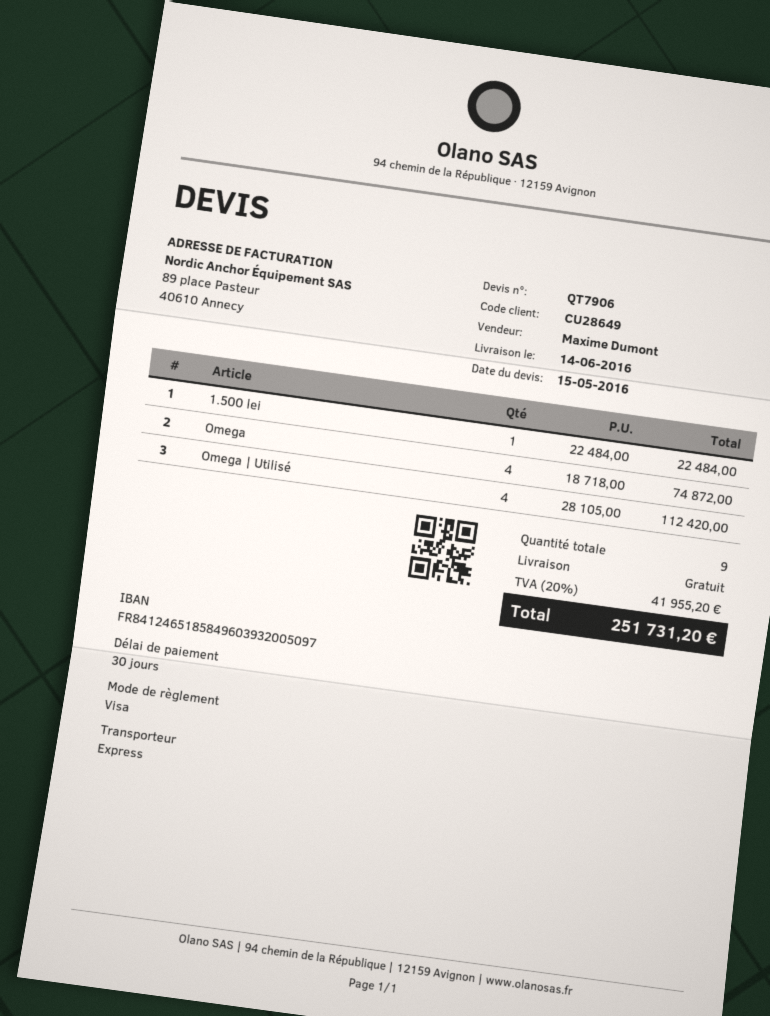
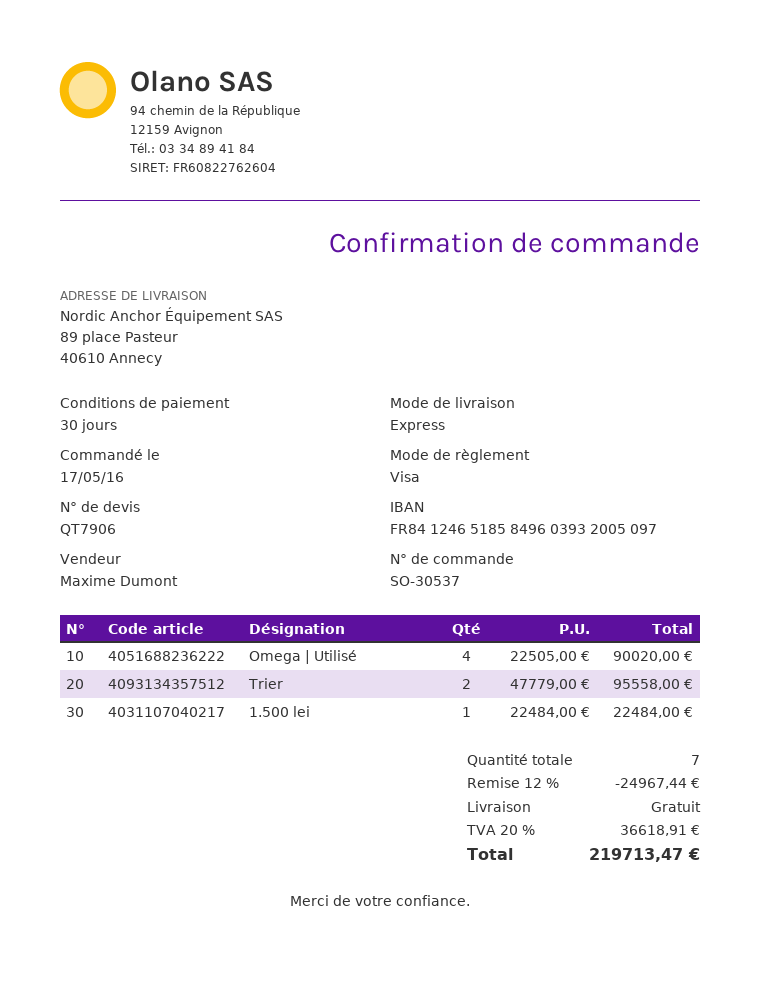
Omega: 4 x 18718.00 = 74872.00 -> none
Omega | Utilisé: 4 x 28105.00 = 112420.00 -> 4 x 22505.00 = 90020.00
Trier: none -> 2 x 47779.00 = 95558.00
total quantity: 9 -> 7
discount: none -> 12% = 24967.44
tax: 20% = 41955.20 -> 20% = 36618.91
total: 251731.20 -> 219713.47

